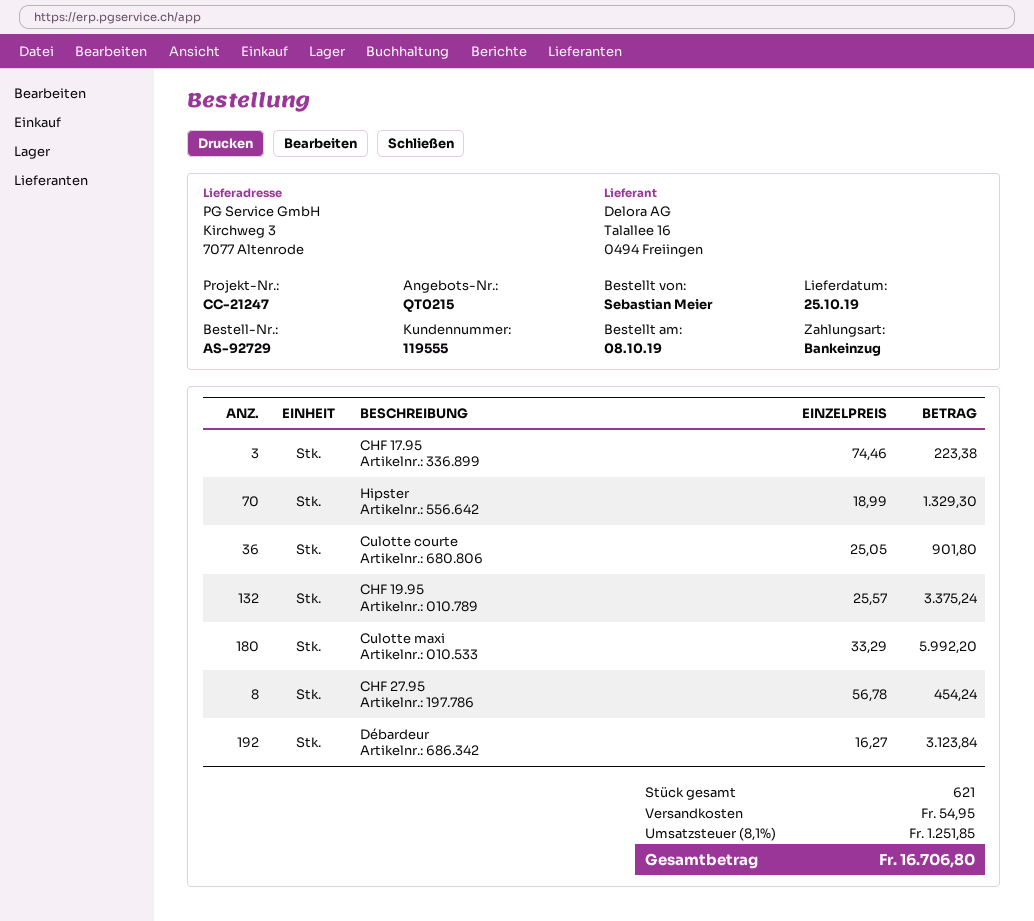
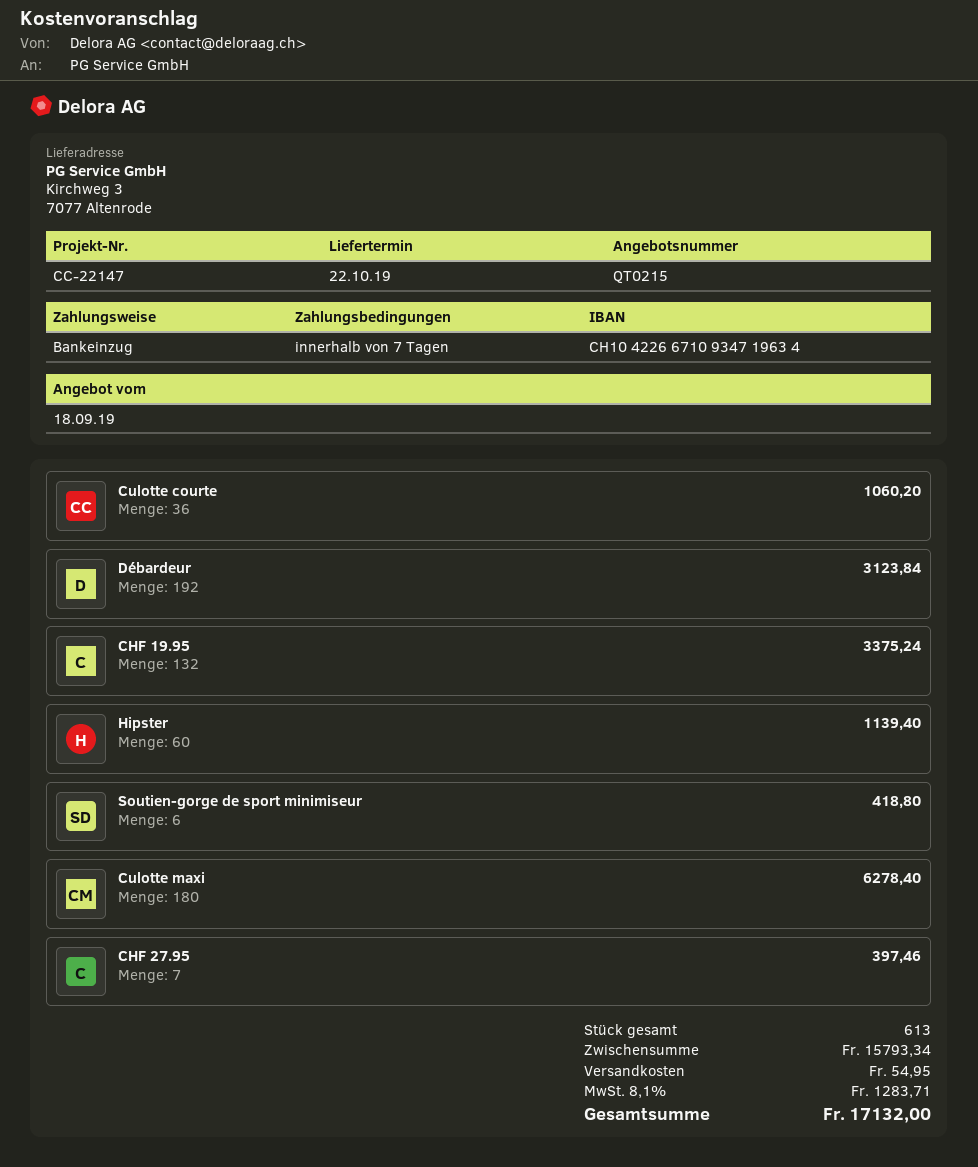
delivery date: 2019-10-25 -> 2019-10-22
reference: CC-21247 -> CC-22147
CHF 17.95: 3 for 223.38 -> none
Hipster: 70 for 1329.30 -> 60 for 1139.40
Culotte courte: 36 for 901.80 -> 36 for 1060.20
Culotte maxi: 180 for 5992.20 -> 180 for 6278.40
CHF 27.95: 8 for 454.24 -> 7 for 397.46
Soutien-gorge de sport minimiseur: none -> 6 for 418.80
total quantity: 621 -> 613
tax: 8.1% = 1251.85 -> 8.1% = 1283.71
total: 16706.80 -> 17132.00

